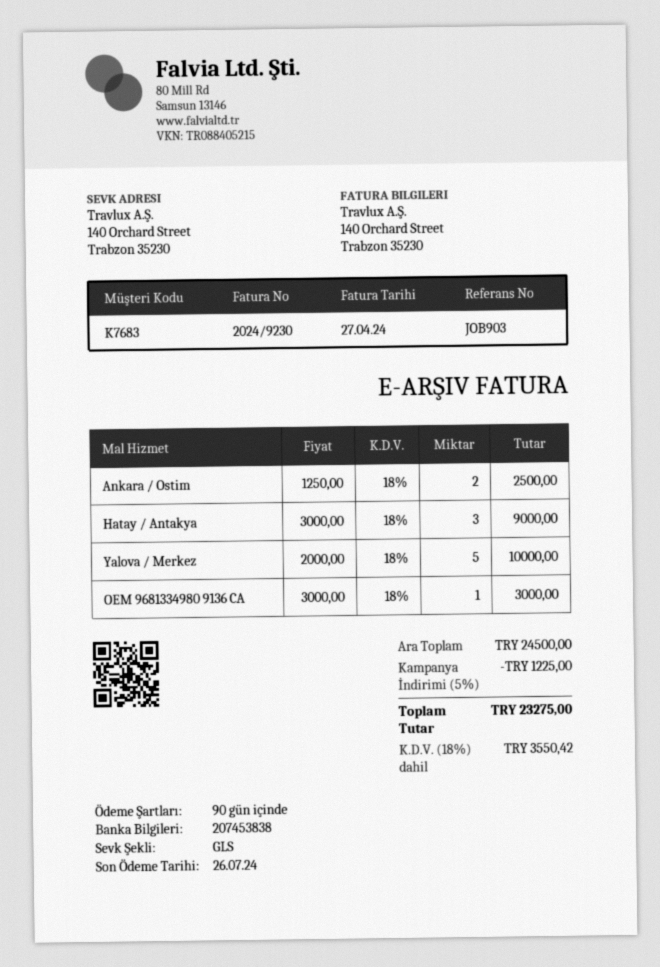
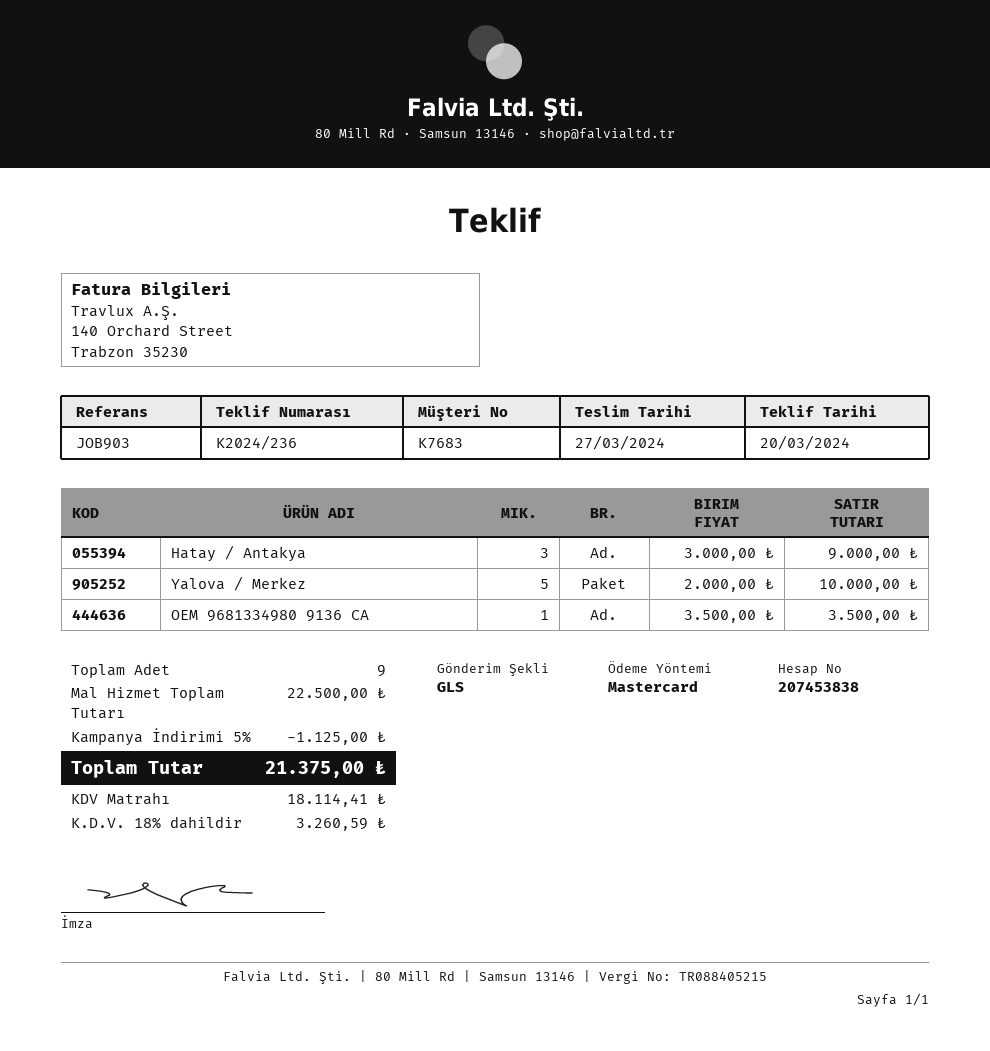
Ankara / Ostim: 2 x 1250.00 = 2500.00 -> none
OEM 9681334980 9136 CA: 1 x 3000.00 = 3000.00 -> 1 x 3500.00 = 3500.00
subtotal: 24500.00 -> 22500.00
discount: 5% = 1225.00 -> 5% = 1125.00
tax: 18% = 3550.42 -> 18% = 3260.59
total: 23275.00 -> 21375.00

